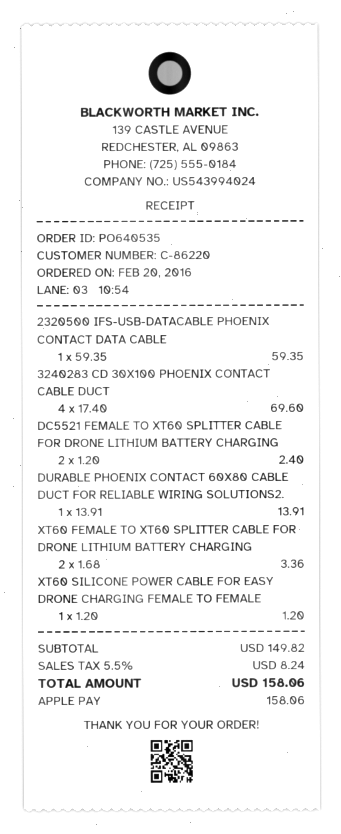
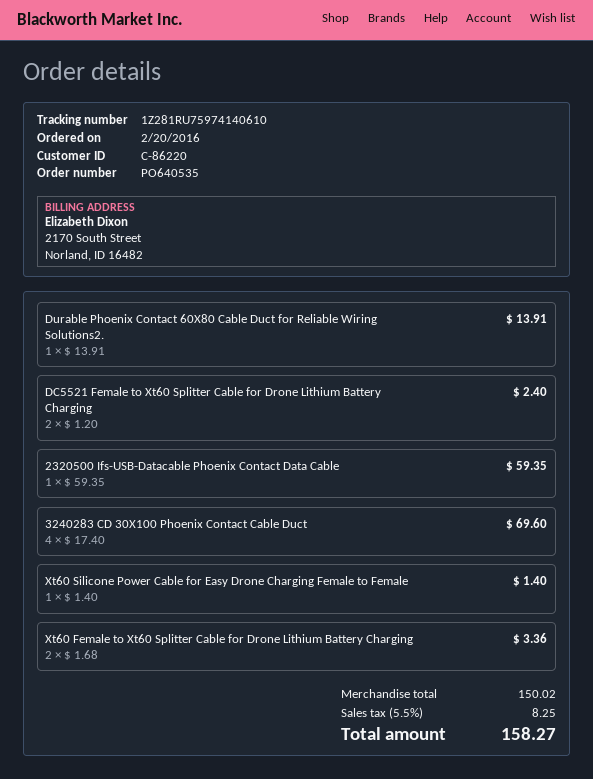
XT60 SILICONE POWER CABLE FOR EASY DRONE CHARGING FEMALE TO FEMALE: 1 x 1.20 = 1.20 -> 1 x 1.40 = 1.40
subtotal: 149.82 -> 150.02
tax: 5.5% = 8.24 -> 5.5% = 8.25
total: 158.06 -> 158.27

